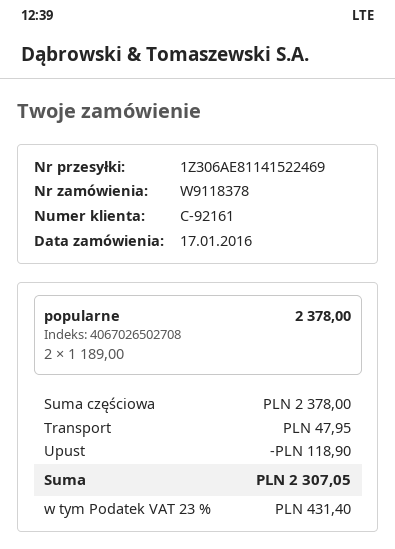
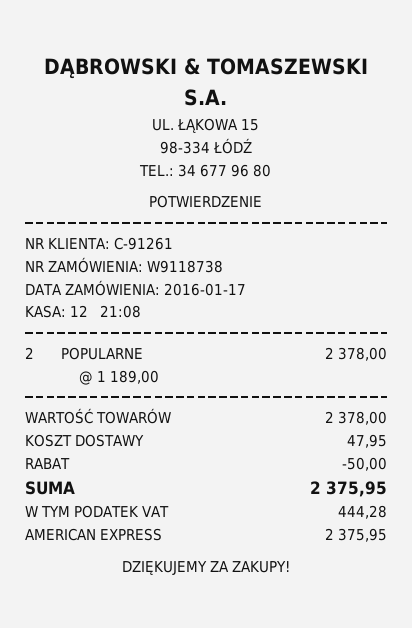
order number: W9118378 -> W9118738
customer number: C-92161 -> C-91261
discount: 118.90 -> 50.00
tax: 431.40 -> 444.28
total: 2307.05 -> 2375.95

